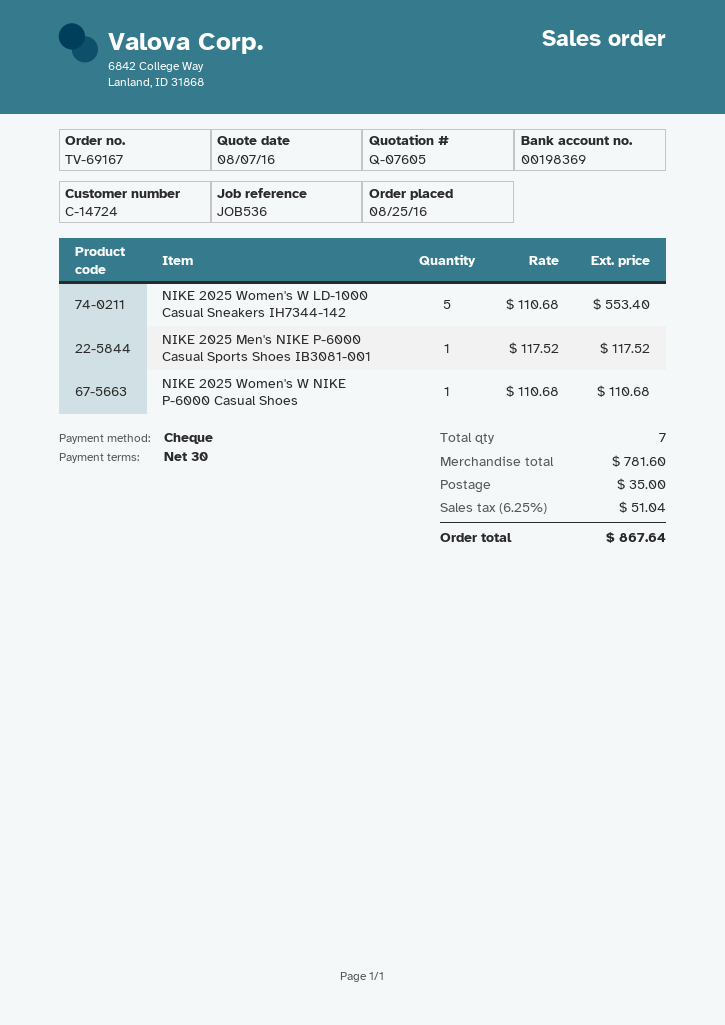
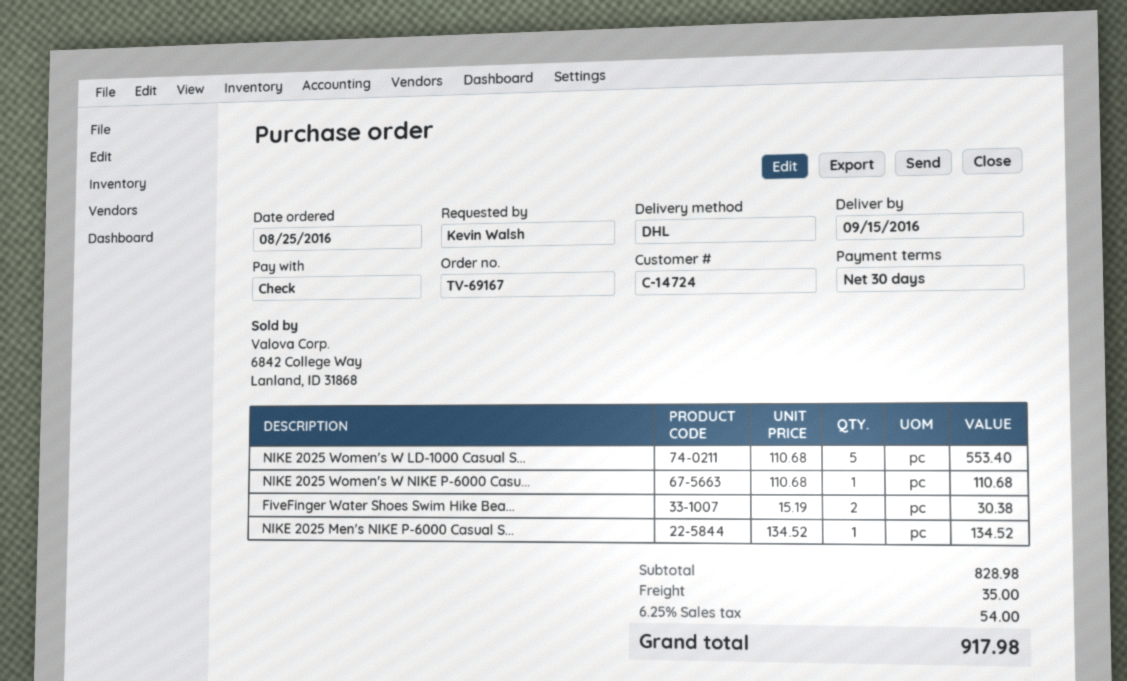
NIKE 2025 Men's NIKE P-6000 Casual Sports Shoes IB3081-001: 1 x 117.52 = 117.52 -> 1 x 134.52 = 134.52
FiveFinger Water Shoes Swim Hike Bea...: none -> 2 x 15.19 = 30.38
subtotal: 781.60 -> 828.98
tax: 6.25% = 51.04 -> 6.25% = 54.00
total: 867.64 -> 917.98

